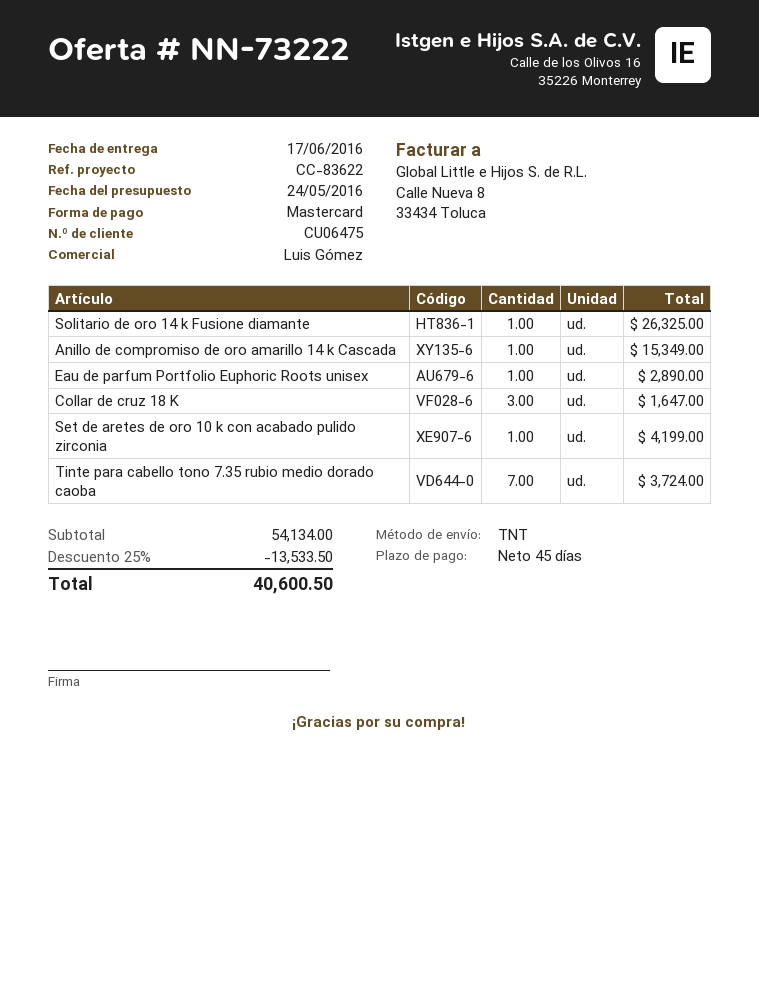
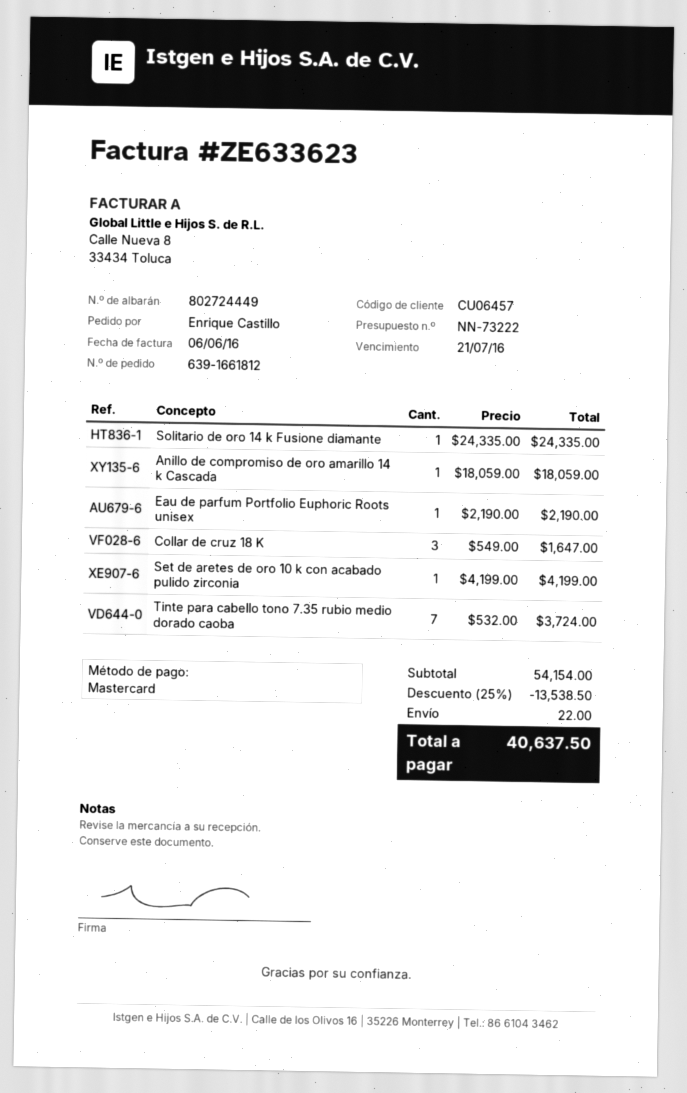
customer number: CU06475 -> CU06457
Solitario de oro 14 k Fusione diamante: 1 for 26325.00 -> 1 for 24335.00
Anillo de compromiso de oro amarillo 14 k Cascada: 1 for 15349.00 -> 1 for 18059.00
Eau de parfum Portfolio Euphoric Roots unisex: 1 for 2890.00 -> 1 for 2190.00
subtotal: 54134.00 -> 54154.00
discount: 25% = 13533.50 -> 25% = 13538.50
shipping: none -> 22.00
total: 40600.50 -> 40637.50

